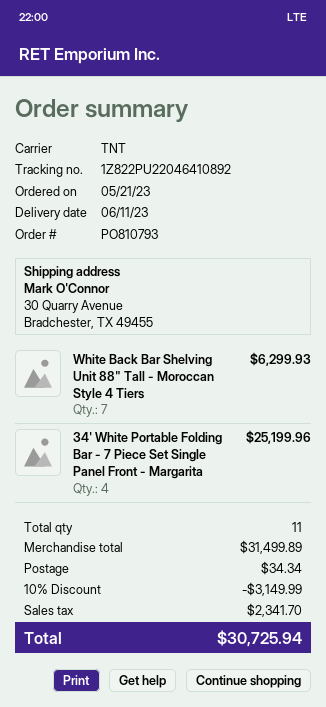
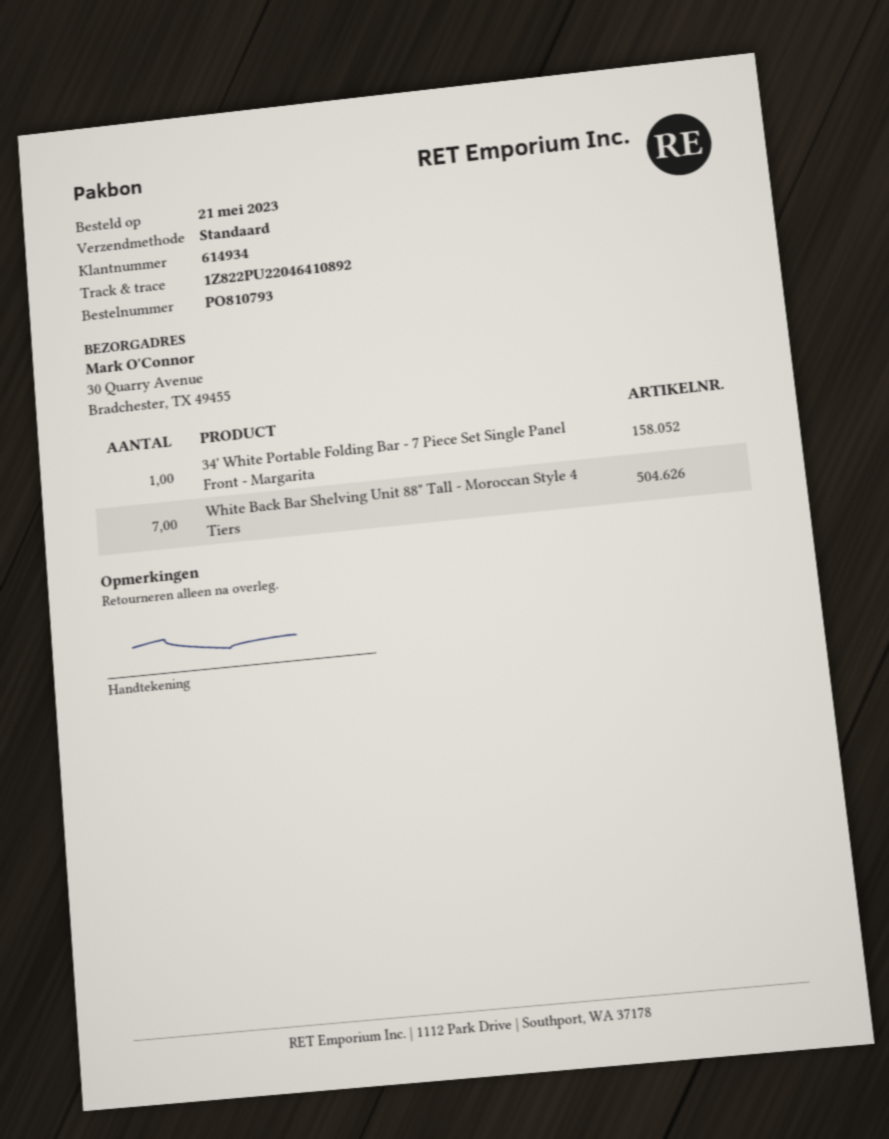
shipping method: TNT -> standard
34' White Portable Folding Bar - 7 Piece Set Single Panel Front - Margarita: 4 -> 1

